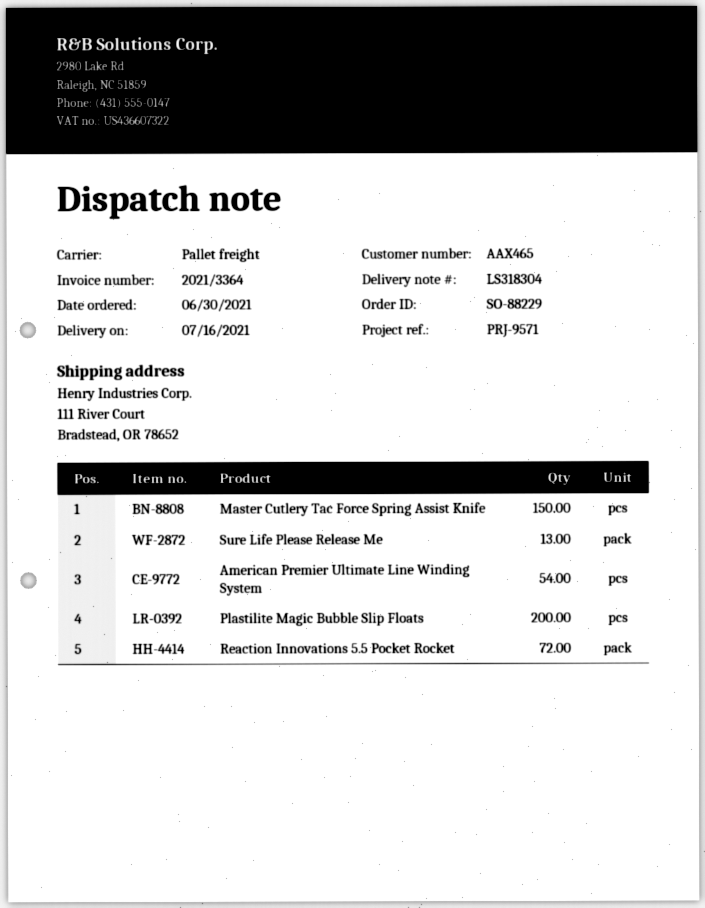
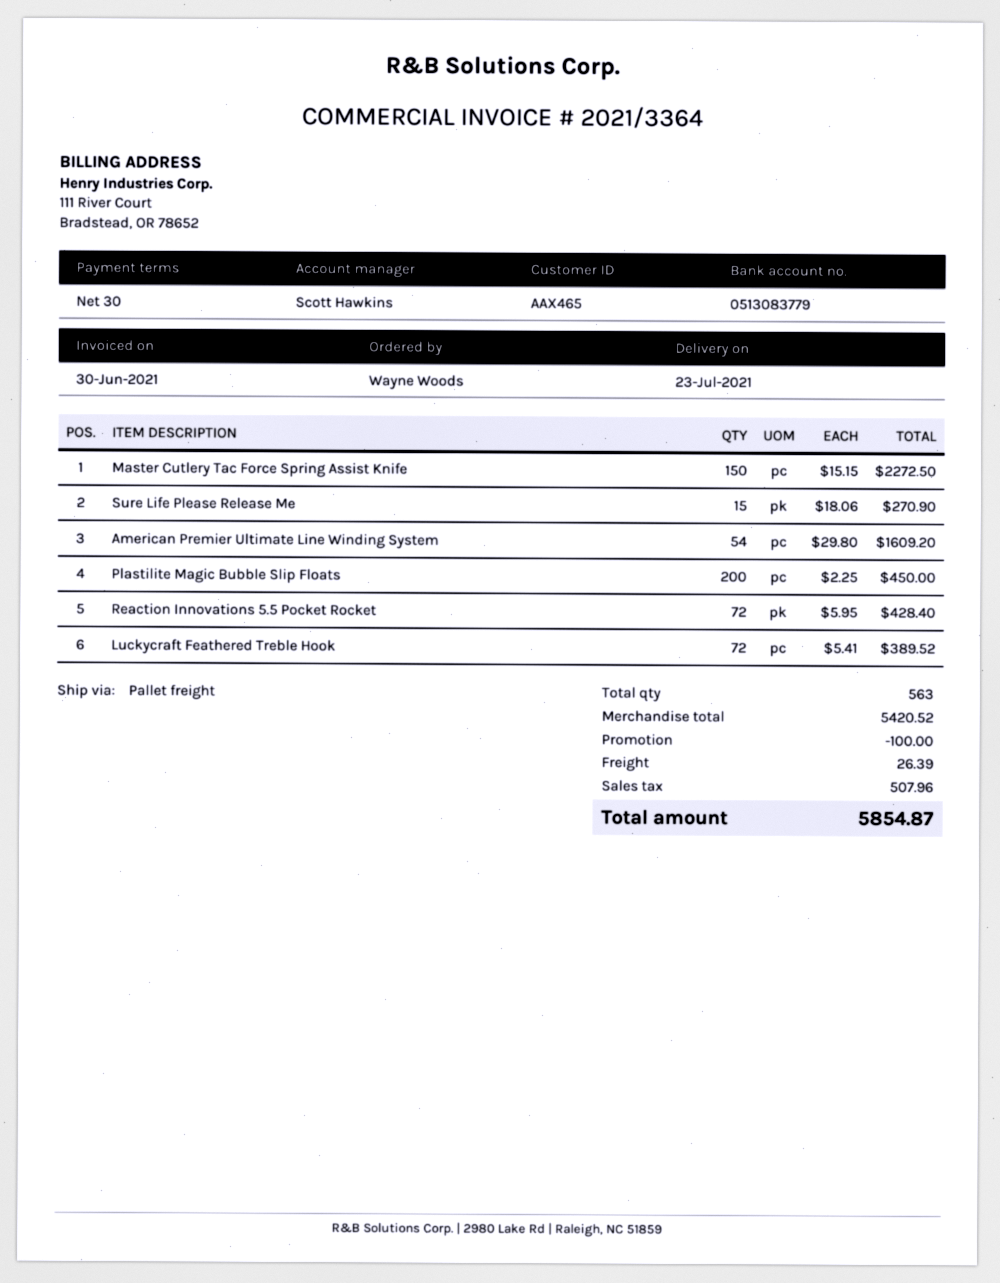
delivery date: 2021-07-16 -> 2021-07-23
Sure Life Please Release Me: 13 -> 15
Luckycraft Feathered Treble Hook: none -> 72

